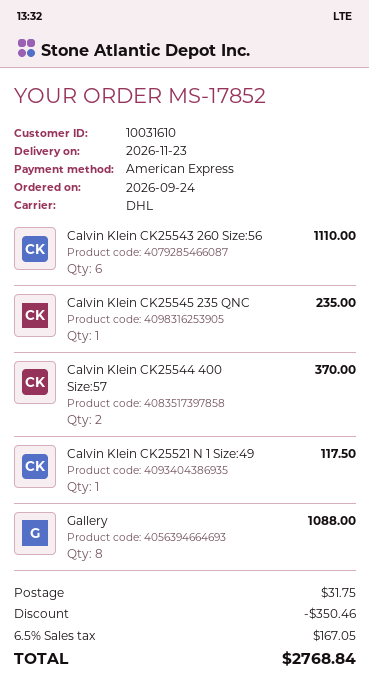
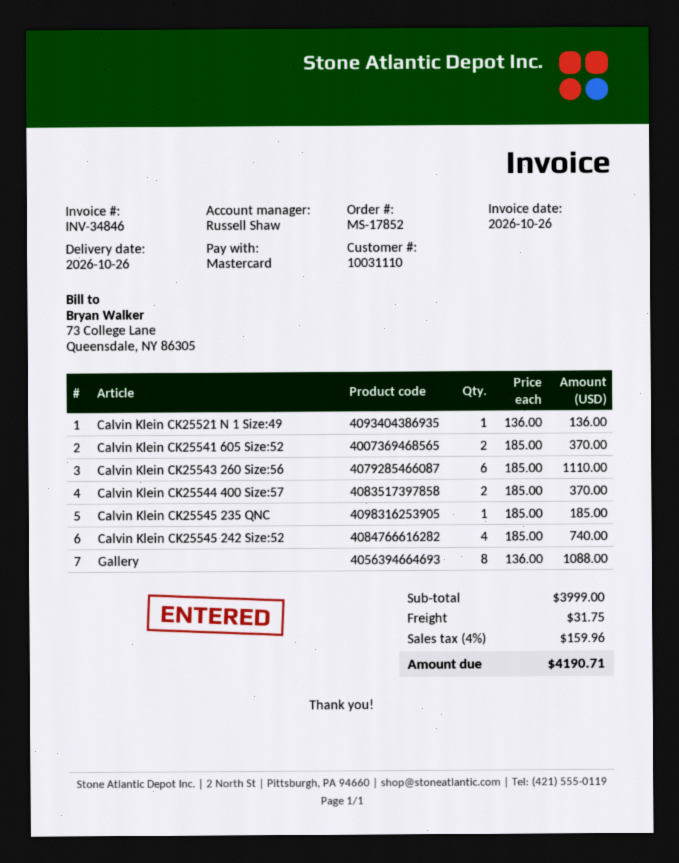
delivery date: 2026-11-23 -> 2026-10-26
customer number: 10031610 -> 10031110
payment method: American Express -> Mastercard
Calvin Klein CK25545 235 QNC: 1 for 235.00 -> 1 for 185.00
Calvin Klein CK25521 N 1 Size:49: 1 for 117.50 -> 1 for 136.00
Calvin Klein CK25541 605 Size:52: none -> 2 for 370.00
Calvin Klein CK25545 242 Size:52: none -> 4 for 740.00
discount: 350.46 -> none
tax: 6.5% = 167.05 -> 4% = 159.96
total: 2768.84 -> 4190.71

